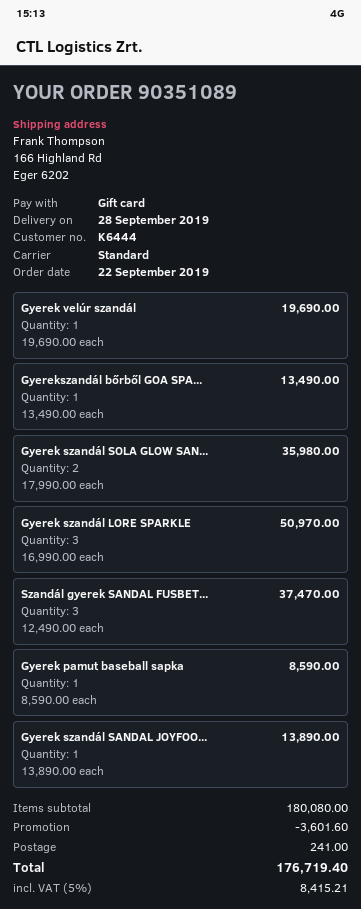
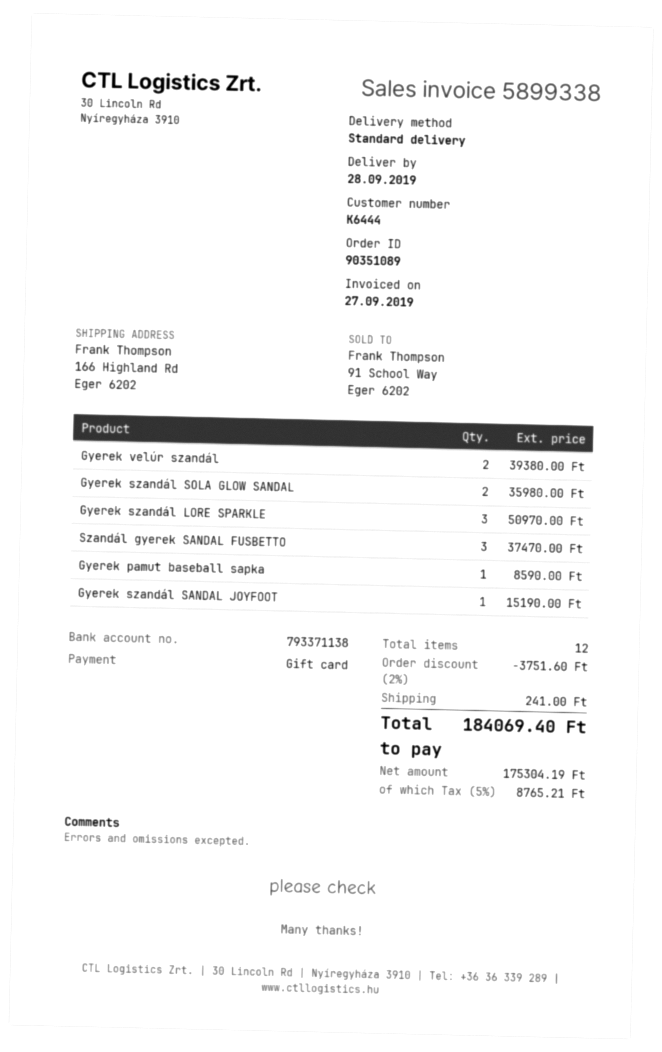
Gyerek velúr szandál: 1 for 19690.00 -> 2 for 39380.00
Gyerekszandál bőrből GOA SPA...: 1 for 13490.00 -> none
Gyerek szandál SANDAL JOYFOO...: 1 for 13890.00 -> 1 for 15190.00
discount: 3601.60 -> 3751.60
tax: 5% = 8415.21 -> 5% = 8765.21
total: 176719.40 -> 184069.40

